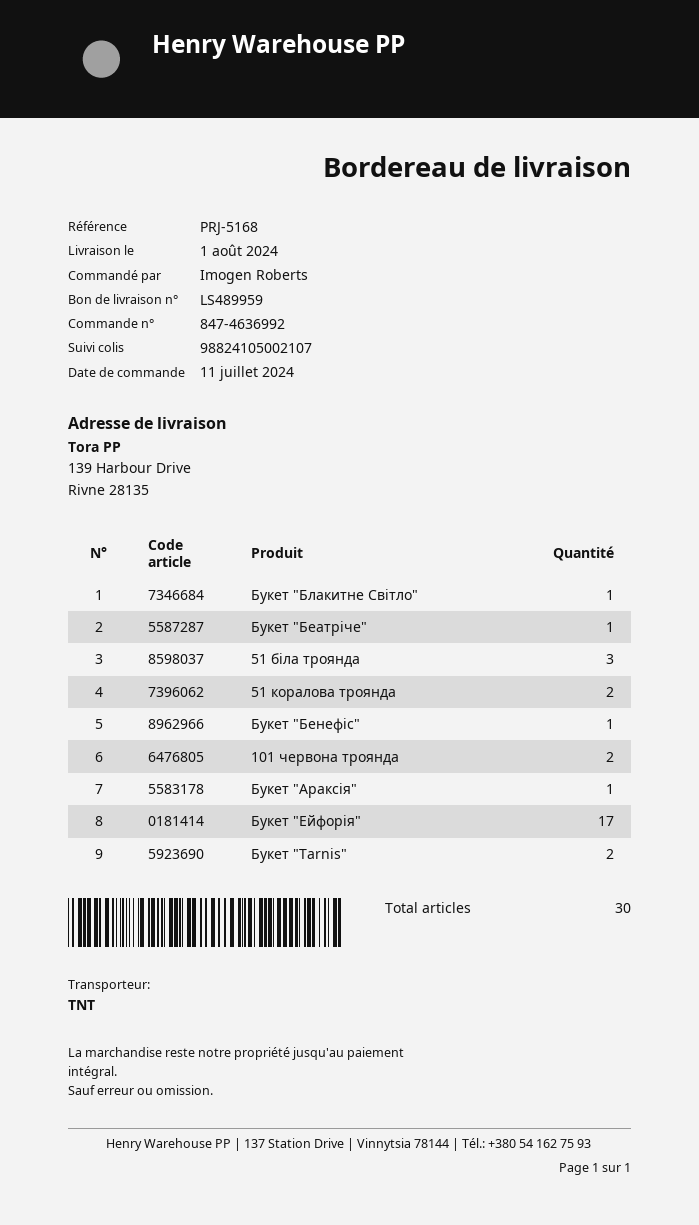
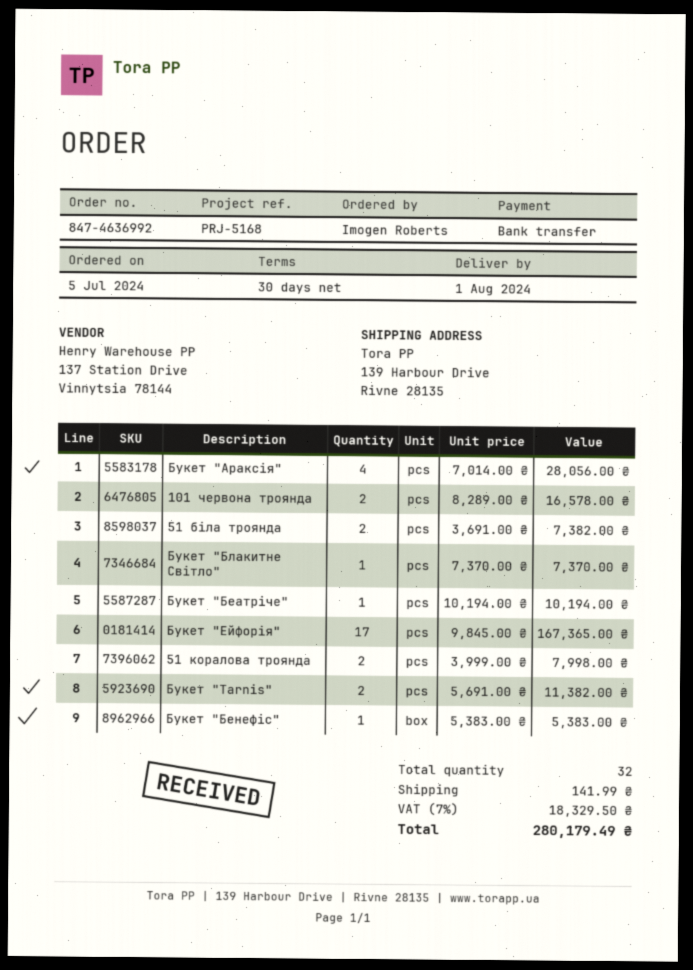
order date: 2024-07-11 -> 2024-07-05
51 біла троянда: 3 -> 2
Букет "Араксія": 1 -> 4
total quantity: 30 -> 32

